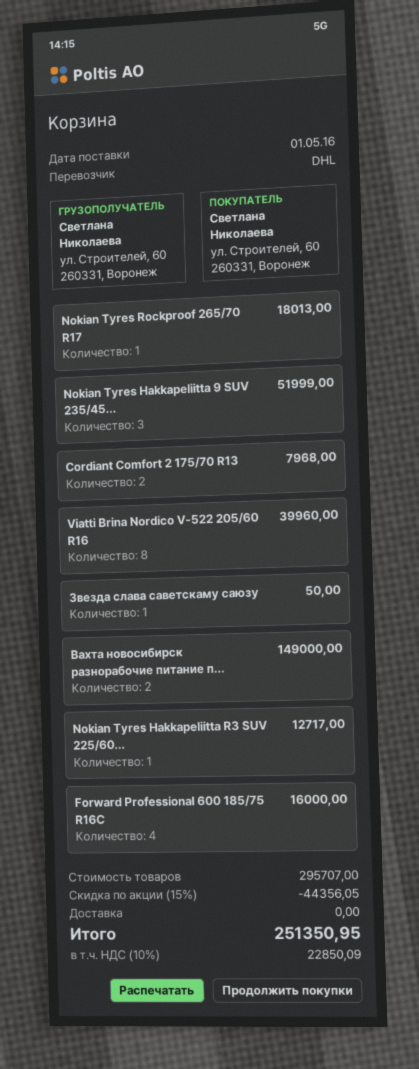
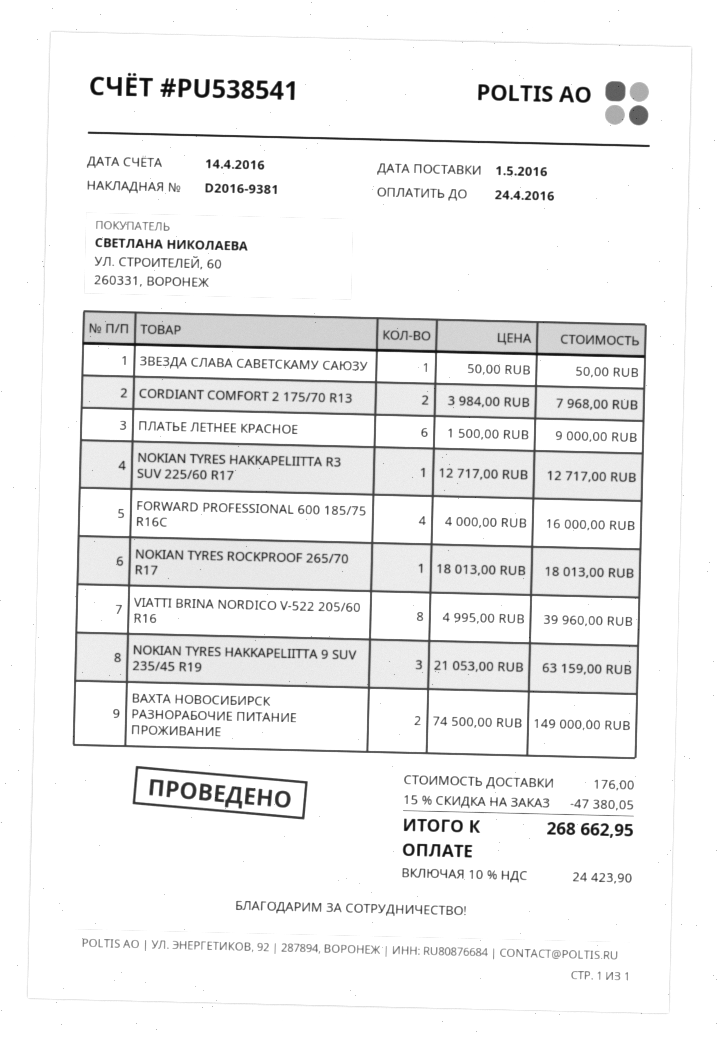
Nokian Tyres Hakkapeliitta 9 SUV 235/45...: 3 for 51999.00 -> 3 for 63159.00
ПЛАТЬЕ ЛЕТНЕЕ КРАСНОЕ: none -> 6 for 9000.00
discount: 15% = 44356.05 -> 15% = 47380.05
shipping: 0.00 -> 176.00
tax: 10% = 22850.09 -> 10% = 24423.90
total: 251350.95 -> 268662.95

